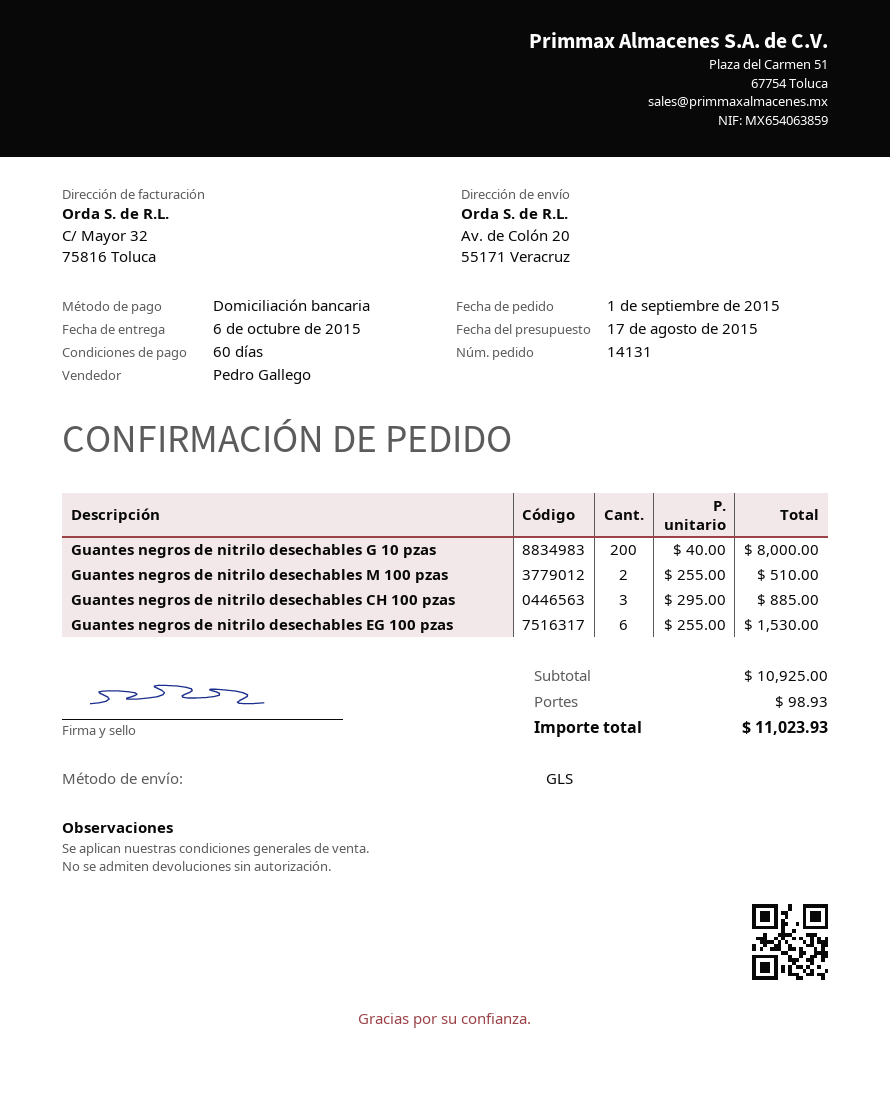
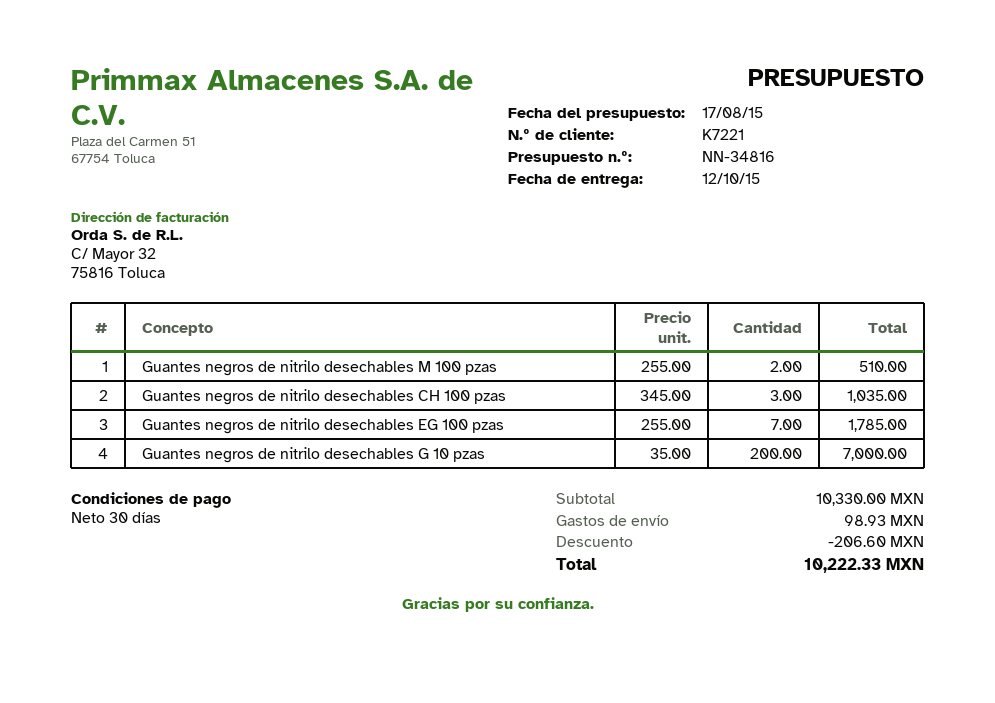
delivery date: 2015-10-06 -> 2015-10-12
payment terms: 60 days -> 30 days
Guantes negros de nitrilo desechables G 10 pzas: 200 x 40.00 = 8000.00 -> 200 x 35.00 = 7000.00
Guantes negros de nitrilo desechables CH 100 pzas: 3 x 295.00 = 885.00 -> 3 x 345.00 = 1035.00
Guantes negros de nitrilo desechables EG 100 pzas: 6 x 255.00 = 1530.00 -> 7 x 255.00 = 1785.00
subtotal: 10925.00 -> 10330.00
discount: none -> 206.60
total: 11023.93 -> 10222.33

